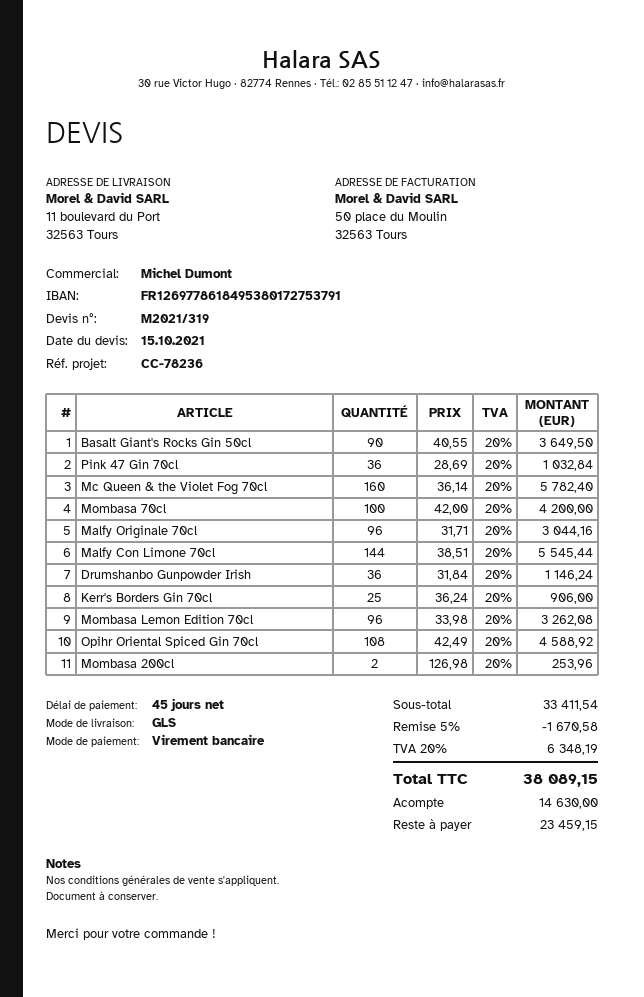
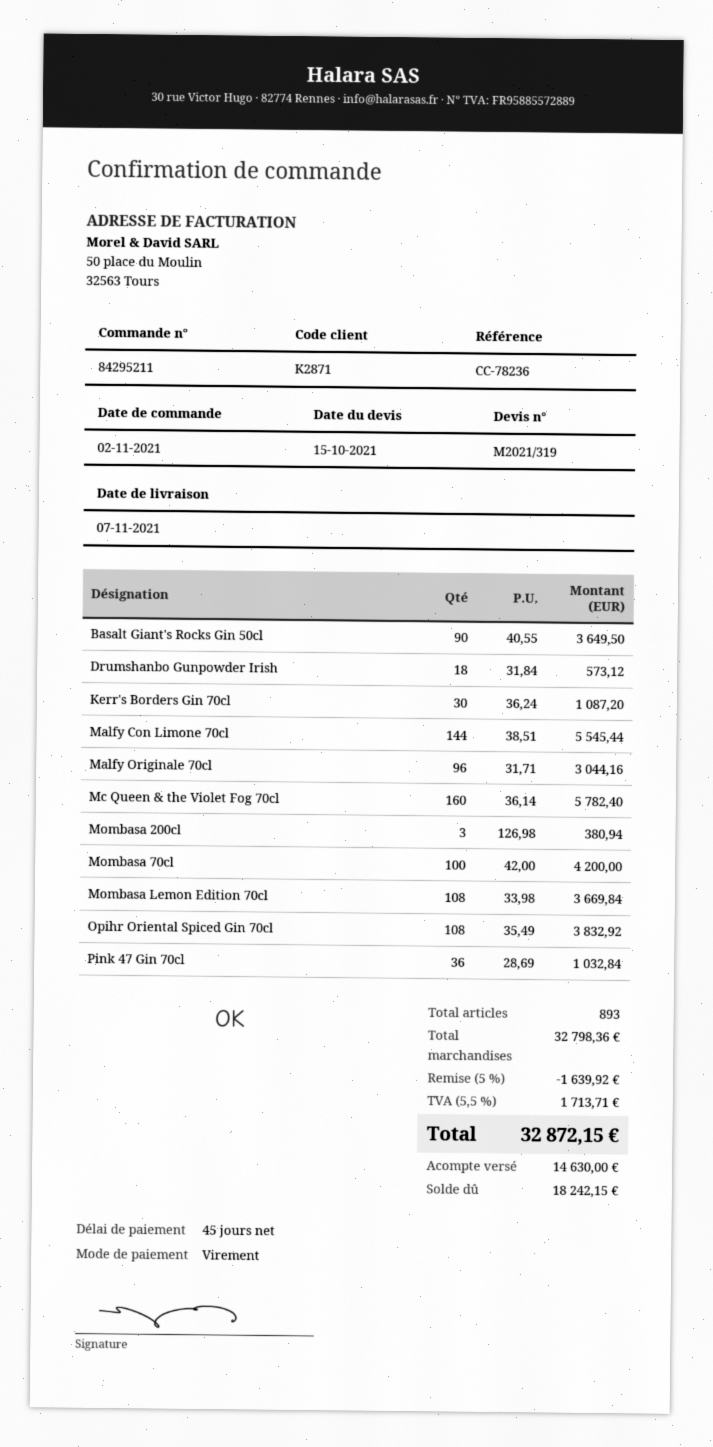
Drumshanbo Gunpowder Irish: 36 x 31.84 = 1146.24 -> 18 x 31.84 = 573.12
Kerr's Borders Gin 70cl: 25 x 36.24 = 906.00 -> 30 x 36.24 = 1087.20
Mombasa Lemon Edition 70cl: 96 x 33.98 = 3262.08 -> 108 x 33.98 = 3669.84
Opihr Oriental Spiced Gin 70cl: 108 x 42.49 = 4588.92 -> 108 x 35.49 = 3832.92
Mombasa 200cl: 2 x 126.98 = 253.96 -> 3 x 126.98 = 380.94
subtotal: 33411.54 -> 32798.36
discount: 5% = 1670.58 -> 5% = 1639.92
tax: 20% = 6348.19 -> 5.5% = 1713.71
total: 38089.15 -> 32872.15
balance: 23459.15 -> 18242.15

